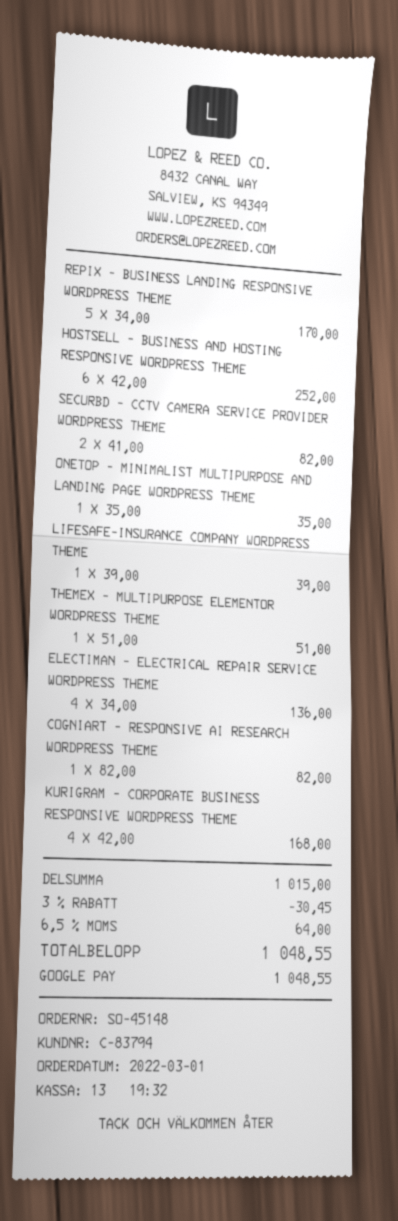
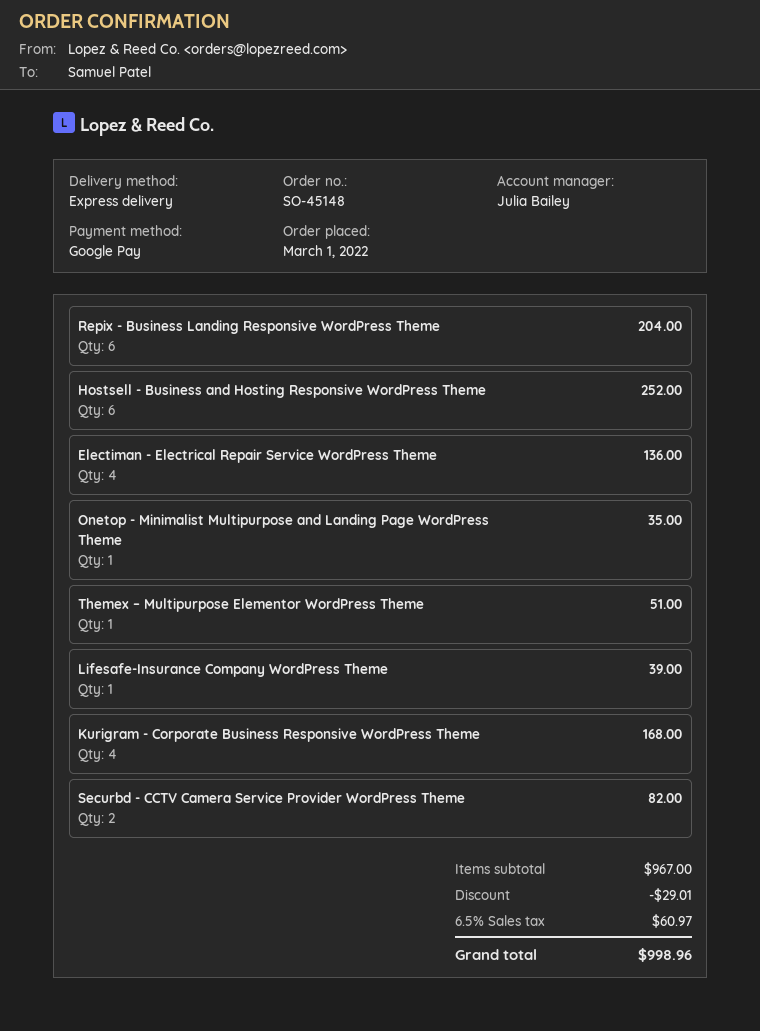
REPIX - BUSINESS LANDING RESPONSIVE WORDPRESS THEME: 5 for 170.00 -> 6 for 204.00
COGNIART - RESPONSIVE AI RESEARCH WORDPRESS THEME: 1 for 82.00 -> none
subtotal: 1015.00 -> 967.00
discount: 30.45 -> 29.01
tax: 6.5% = 64.00 -> 6.5% = 60.97
total: 1048.55 -> 998.96

